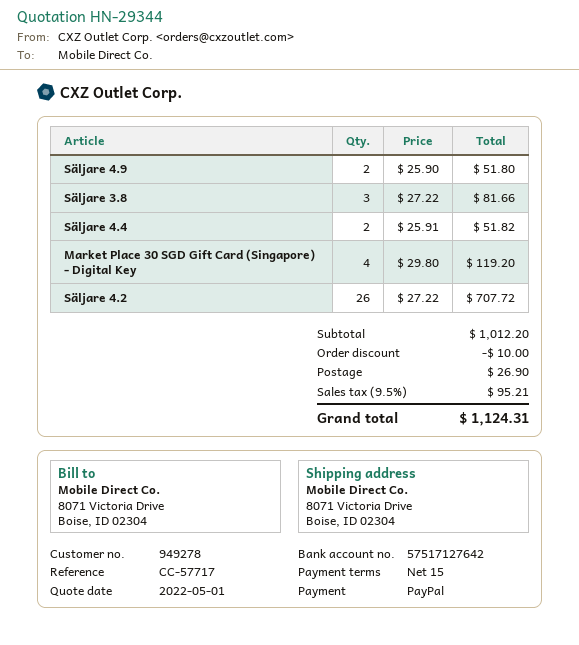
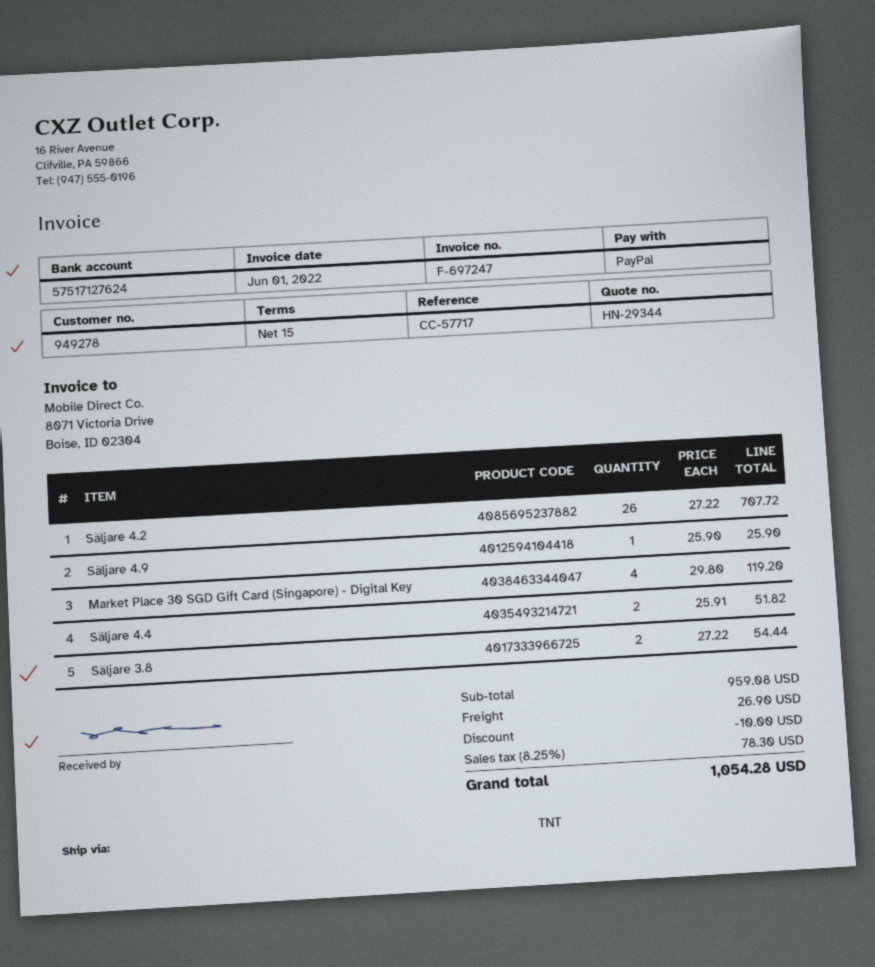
bank account: 57517127642 -> 57517127624
Säljare 4.9: 2 x 25.90 = 51.80 -> 1 x 25.90 = 25.90
Säljare 3.8: 3 x 27.22 = 81.66 -> 2 x 27.22 = 54.44
subtotal: 1012.20 -> 959.08
tax: 9.5% = 95.21 -> 8.25% = 78.30
total: 1124.31 -> 1054.28

